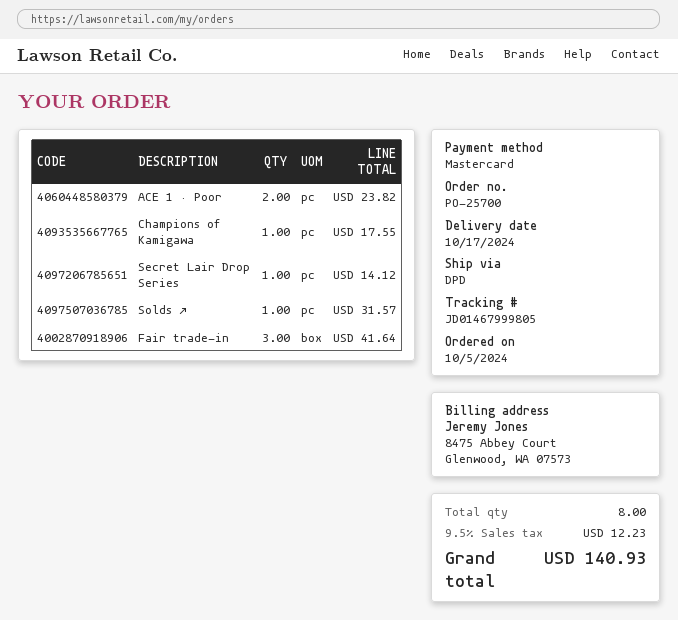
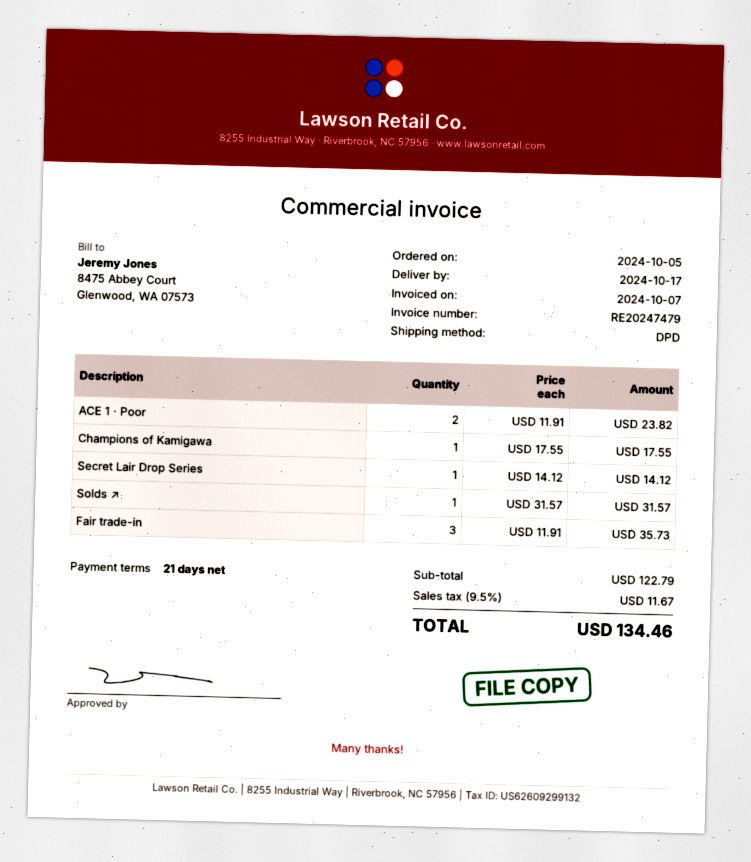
Fair trade-in: 3 for 41.64 -> 3 for 35.73
tax: 9.5% = 12.23 -> 9.5% = 11.67
total: 140.93 -> 134.46

